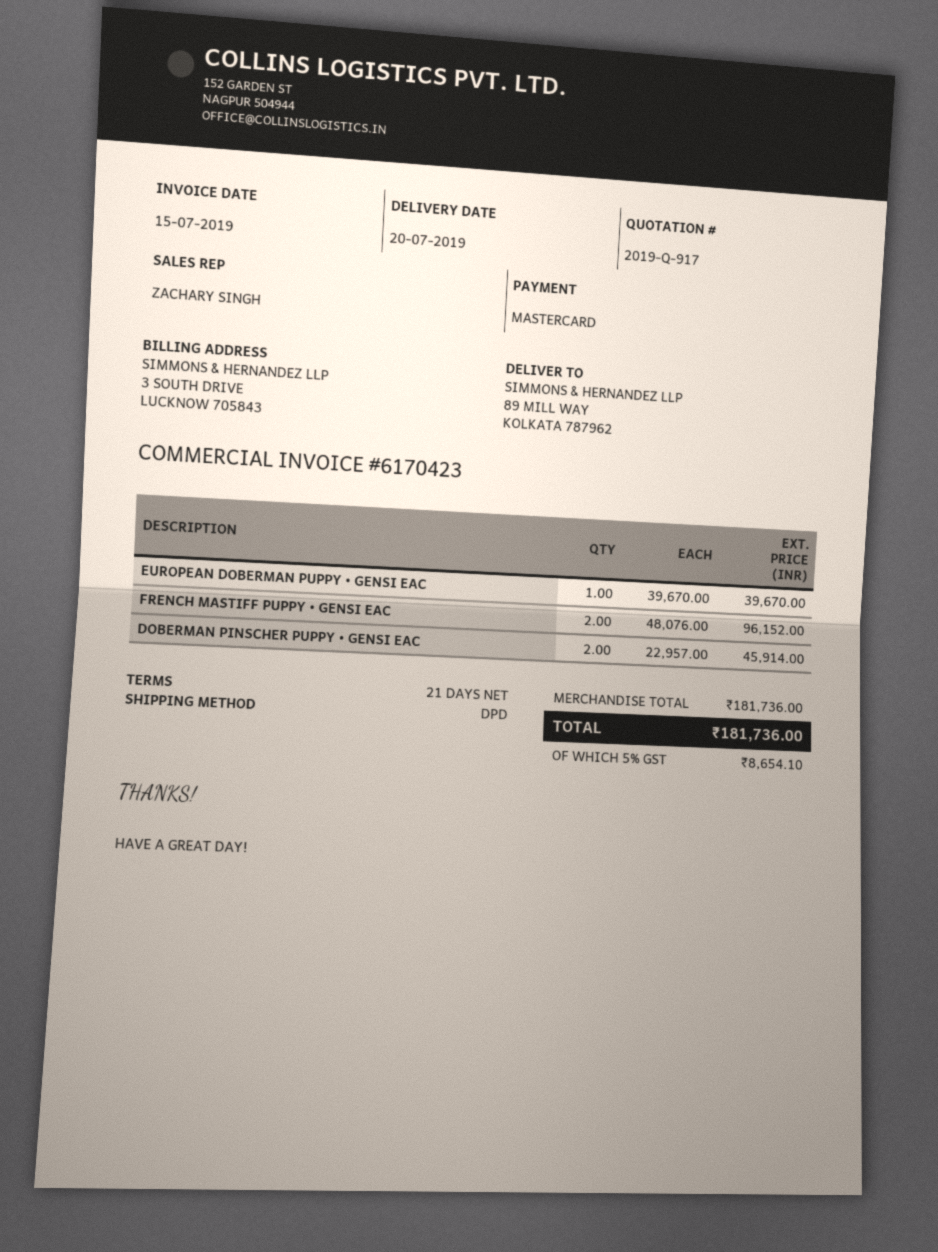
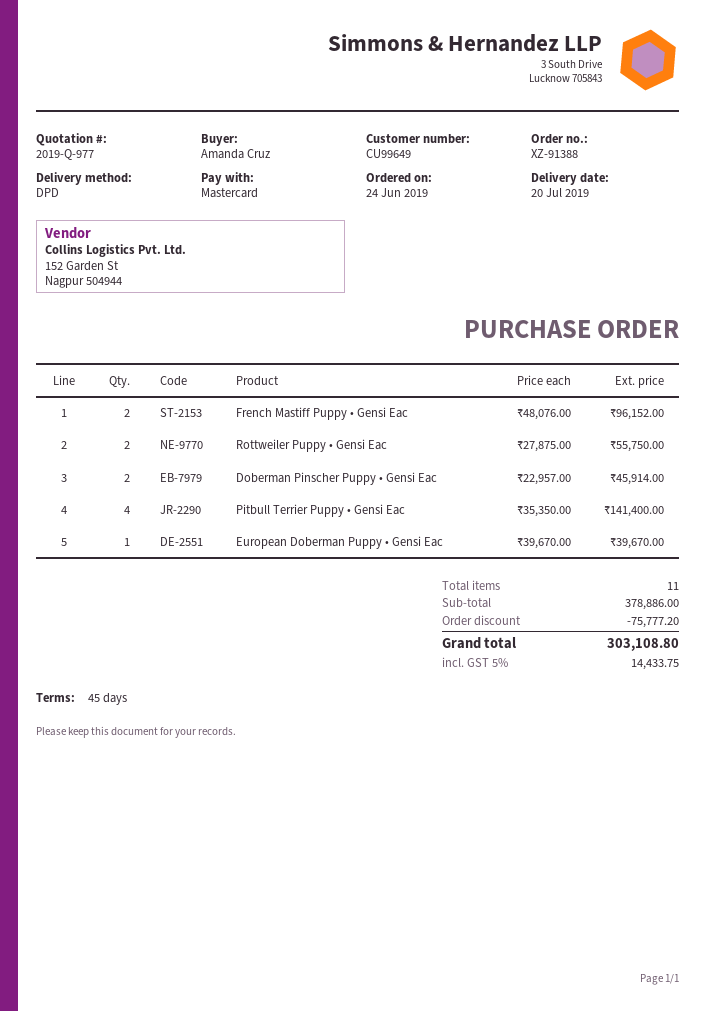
quote number: 2019-Q-917 -> 2019-Q-977
payment terms: 21 days -> 45 days
Rottweiler Puppy • Gensi Eac: none -> 2 x 27875.00 = 55750.00
Pitbull Terrier Puppy • Gensi Eac: none -> 4 x 35350.00 = 141400.00
subtotal: 181736.00 -> 378886.00
discount: none -> 75777.20
tax: 5% = 8654.10 -> 5% = 14433.75
total: 181736.00 -> 303108.80

